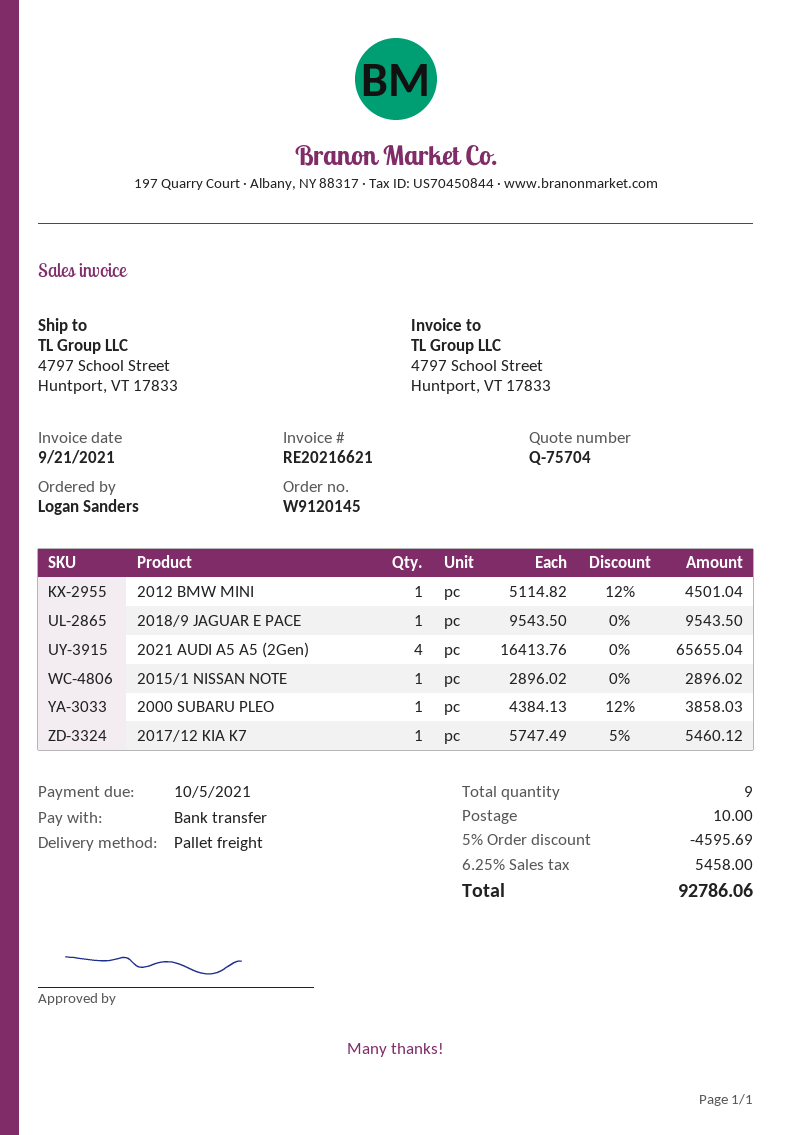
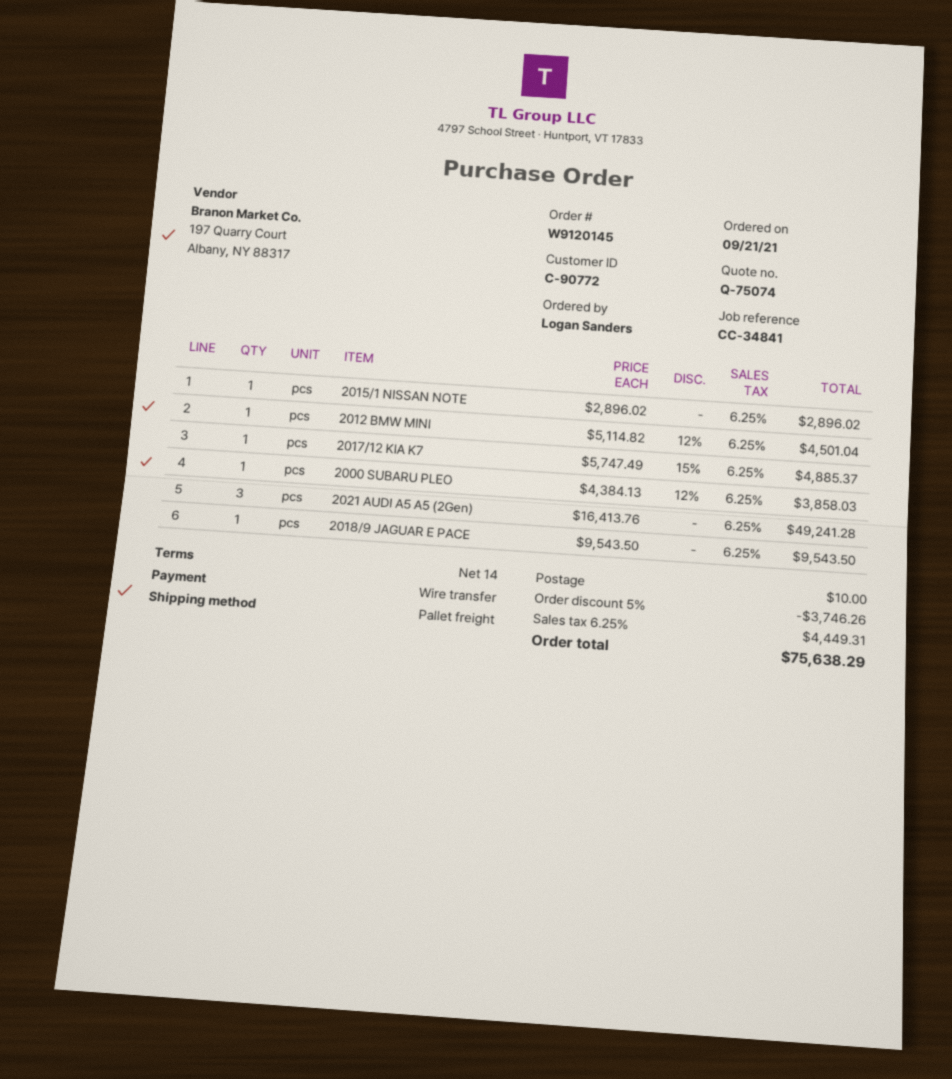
quote number: Q-75704 -> Q-75074
2021 AUDI A5 A5 (2Gen): 4 x 16413.76 = 65655.04 -> 3 x 16413.76 = 49241.28
2017/12 KIA K7: 1 x 5747.49 - 5% = 5460.12 -> 1 x 5747.49 - 15% = 4885.37
discount: 5% = 4595.69 -> 5% = 3746.26
tax: 6.25% = 5458.00 -> 6.25% = 4449.31
total: 92786.06 -> 75638.29

